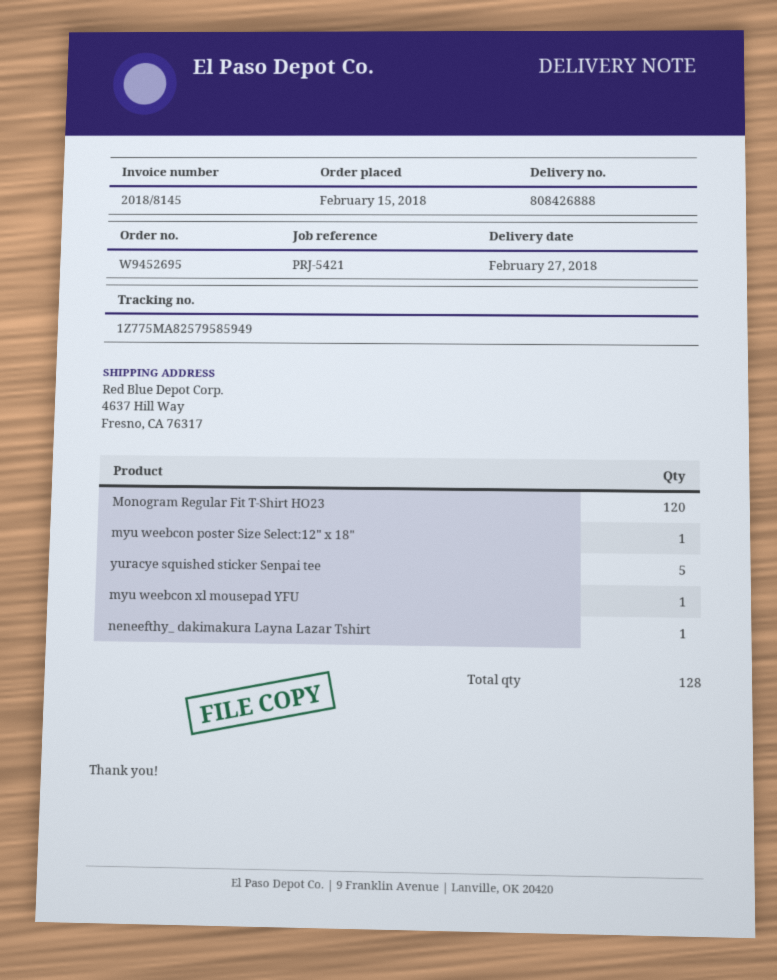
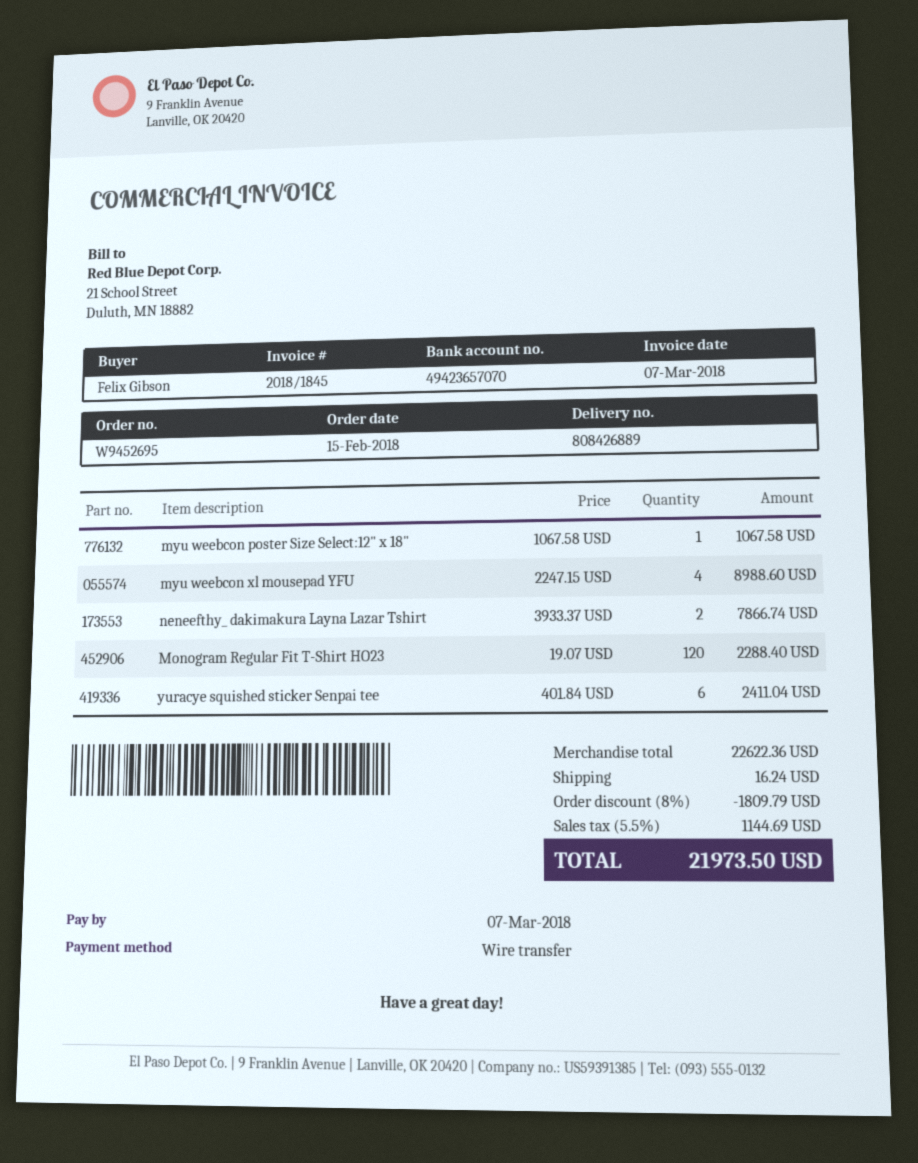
delivery note number: 808426888 -> 808426889
invoice number: 2018/8145 -> 2018/1845
yuracye squished sticker Senpai tee: 5 -> 6
myu weebcon xl mousepad YFU: 1 -> 4
neneefthy_ dakimakura Layna Lazar Tshirt: 1 -> 2

